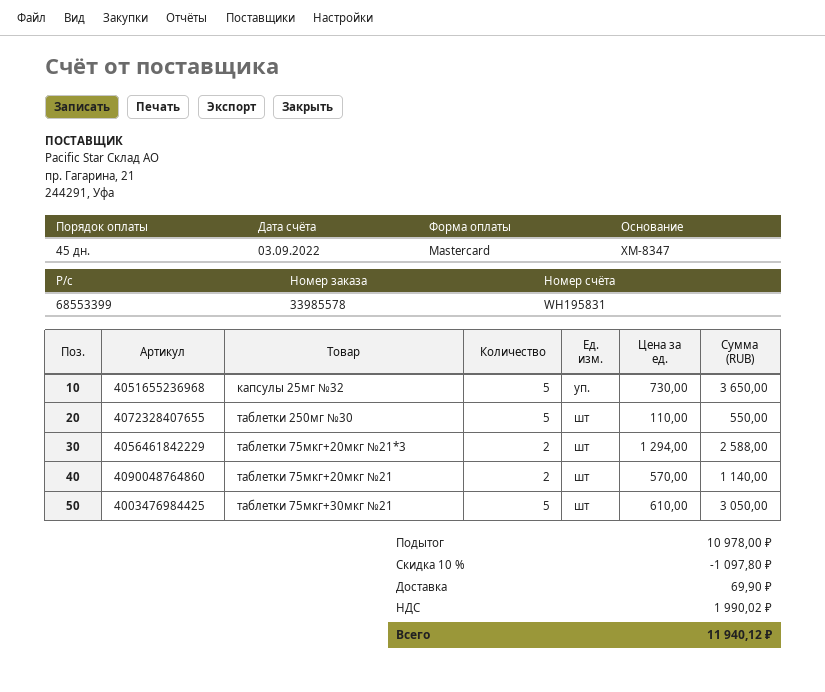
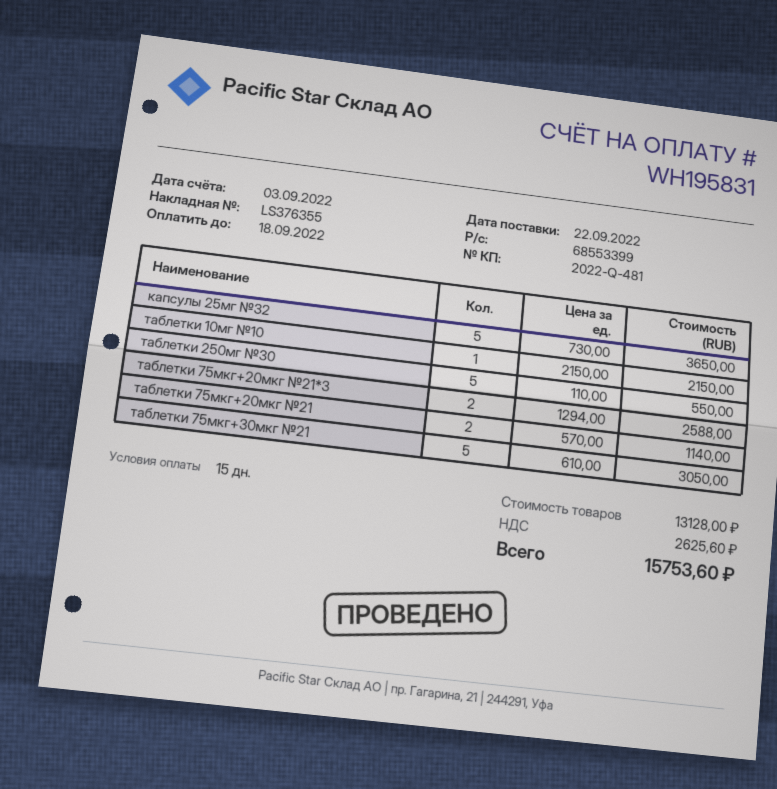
payment terms: 45 days -> 15 days
таблетки 10мг №10: none -> 1 x 2150.00 = 2150.00
subtotal: 10978.00 -> 13128.00
discount: 10% = 1097.80 -> none
shipping: 69.90 -> none
tax: 1990.02 -> 2625.60
total: 11940.12 -> 15753.60

